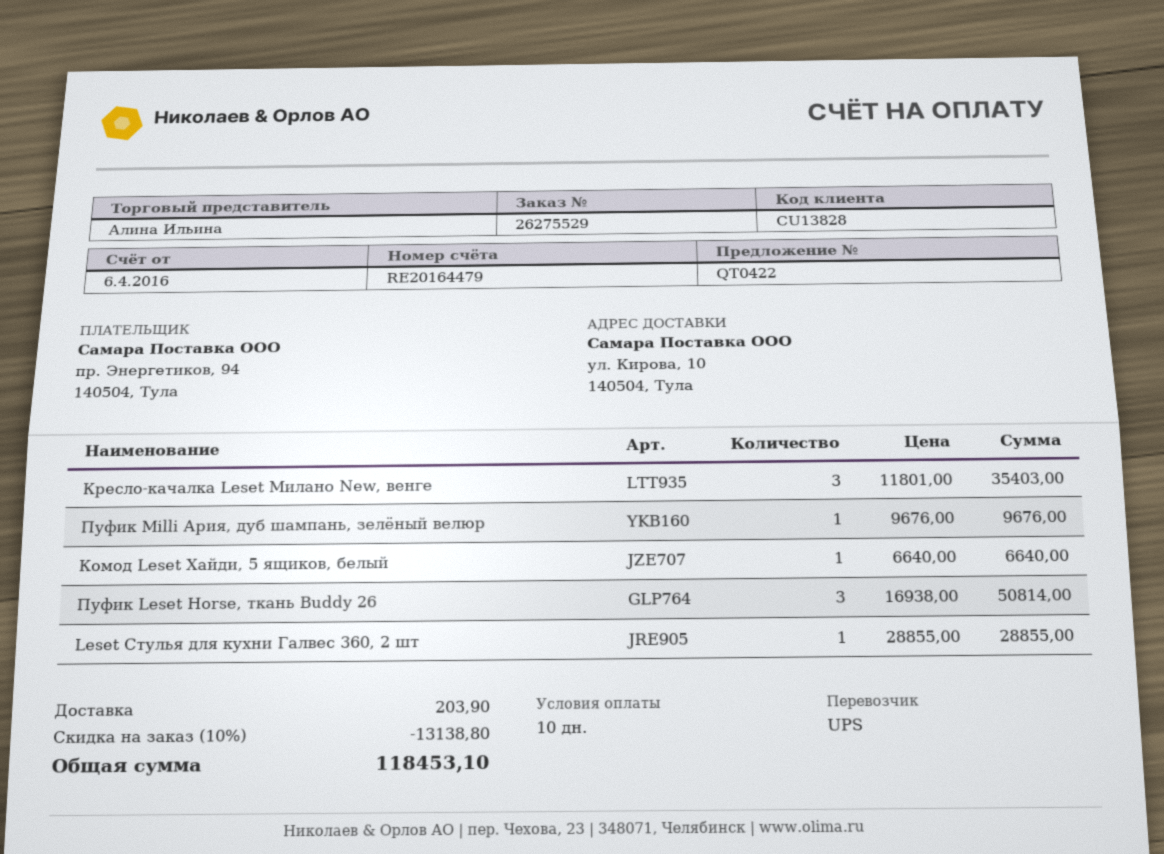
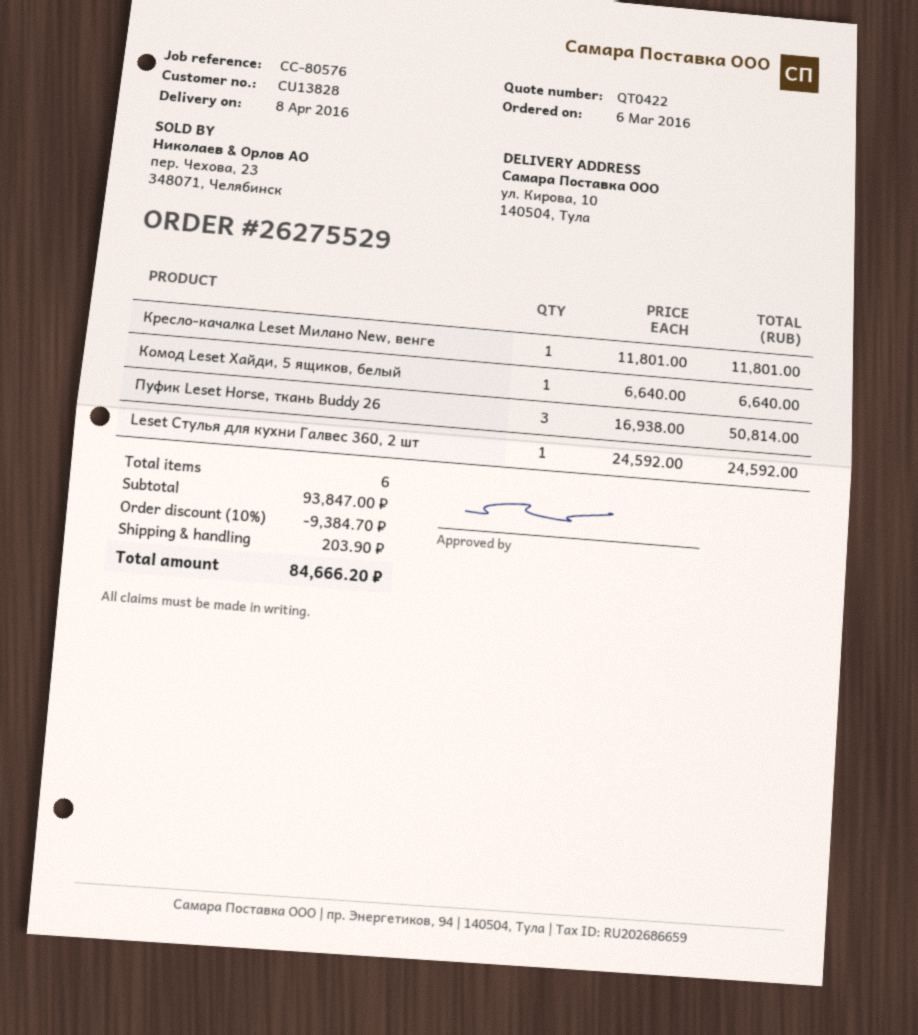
Кресло-качалка Leset Милано New, венге: 3 x 11801.00 = 35403.00 -> 1 x 11801.00 = 11801.00
Пуфик Milli Ария, дуб шампань, зелёный велюр: 1 x 9676.00 = 9676.00 -> none
Leset Стулья для кухни Галвес 360, 2 шт: 1 x 28855.00 = 28855.00 -> 1 x 24592.00 = 24592.00
discount: 10% = 13138.80 -> 10% = 9384.70
total: 118453.10 -> 84666.20

